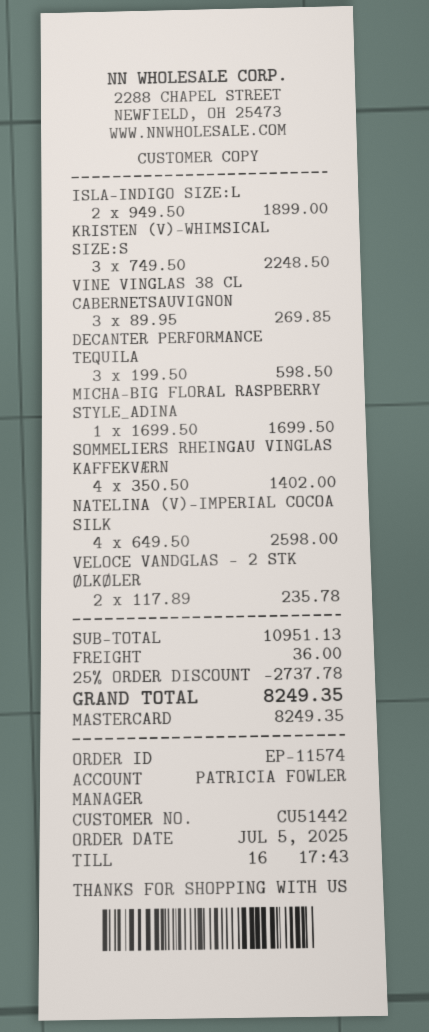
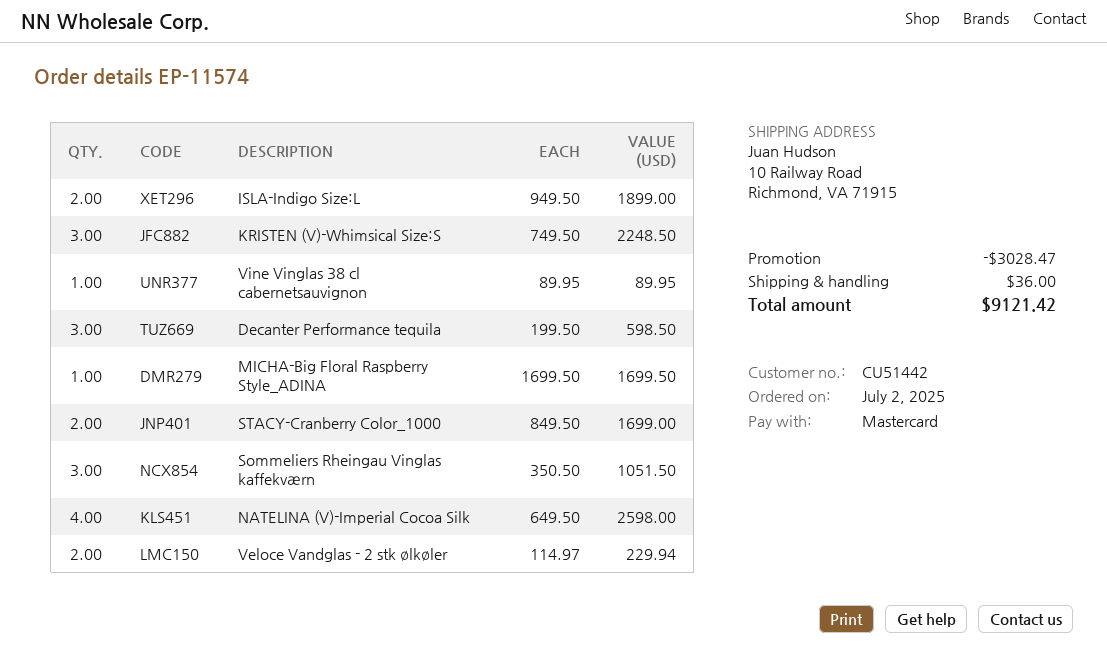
order date: 2025-07-05 -> 2025-07-02
VINE VINGLAS 38 CL CABERNETSAUVIGNON: 3 x 89.95 = 269.85 -> 1 x 89.95 = 89.95
SOMMELIERS RHEINGAU VINGLAS KAFFEKVÆRN: 4 x 350.50 = 1402.00 -> 3 x 350.50 = 1051.50
VELOCE VANDGLAS - 2 STK ØLKØLER: 2 x 117.89 = 235.78 -> 2 x 114.97 = 229.94
STACY-Cranberry Color_1000: none -> 2 x 849.50 = 1699.00
discount: 2737.78 -> 3028.47
total: 8249.35 -> 9121.42

